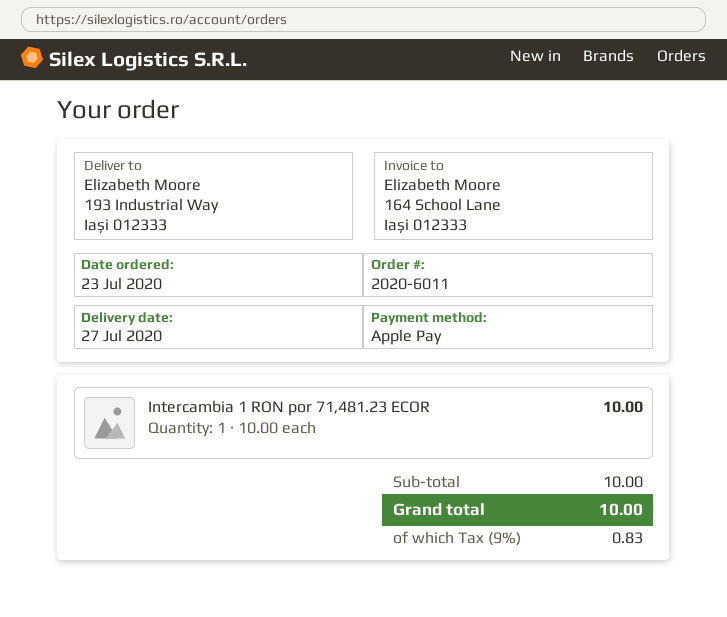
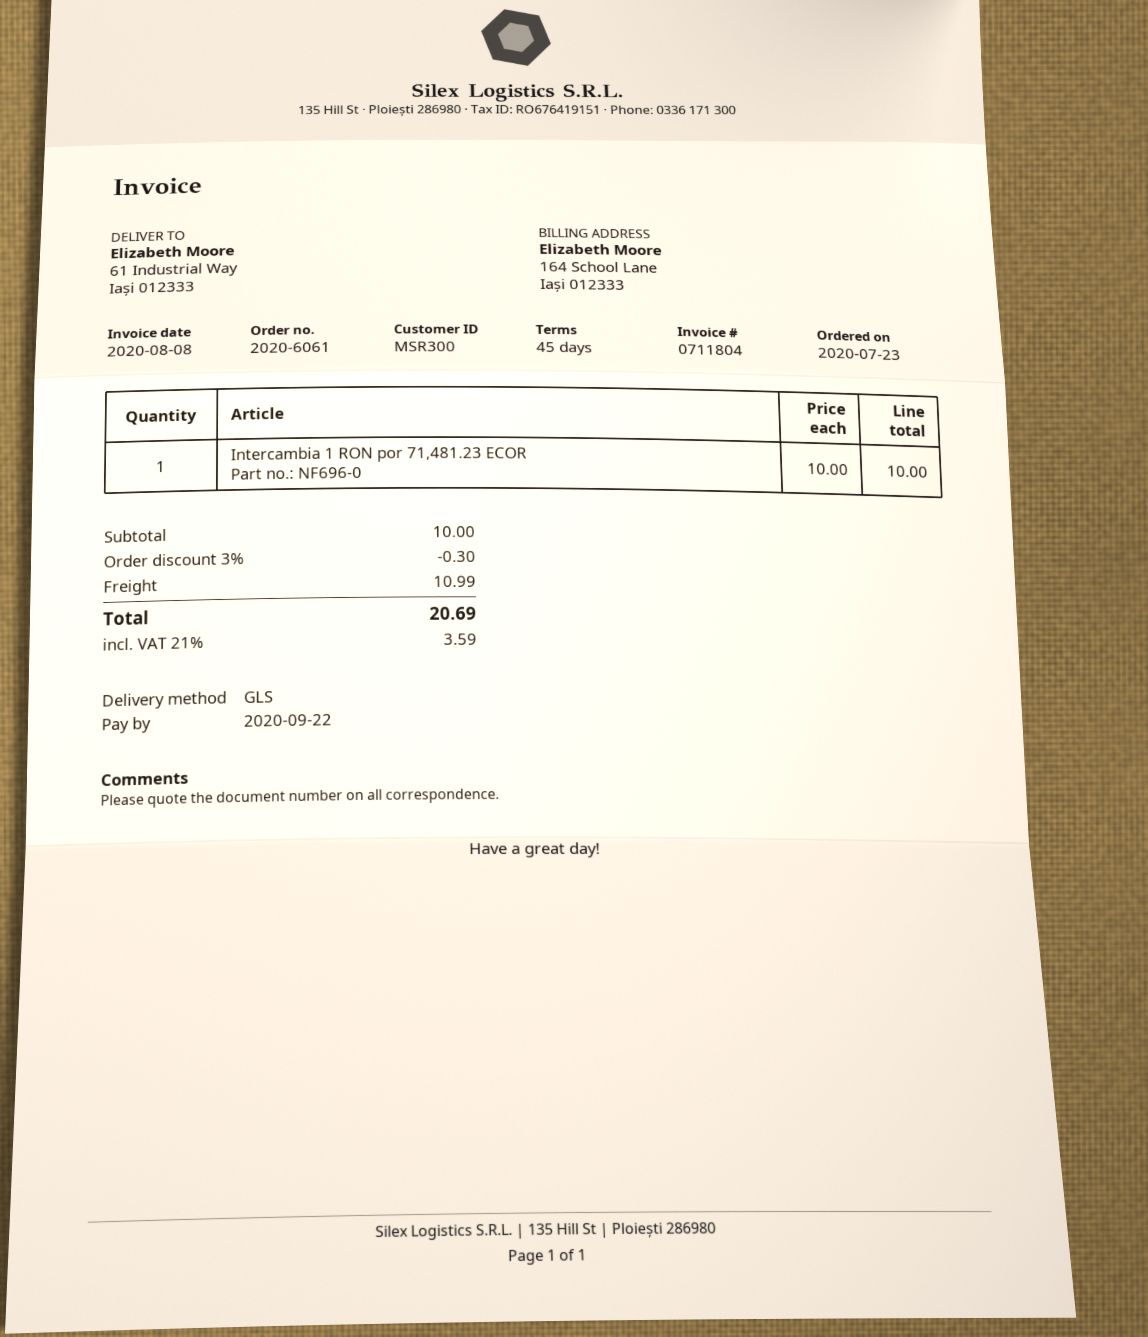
order number: 2020-6011 -> 2020-6061
ship to: 193 Industrial Way, Iași 012333 -> 61 Industrial Way, Iași 012333
discount: none -> 3% = 0.30
shipping: none -> 10.99
tax: 9% = 0.83 -> 21% = 3.59
total: 10.00 -> 20.69

